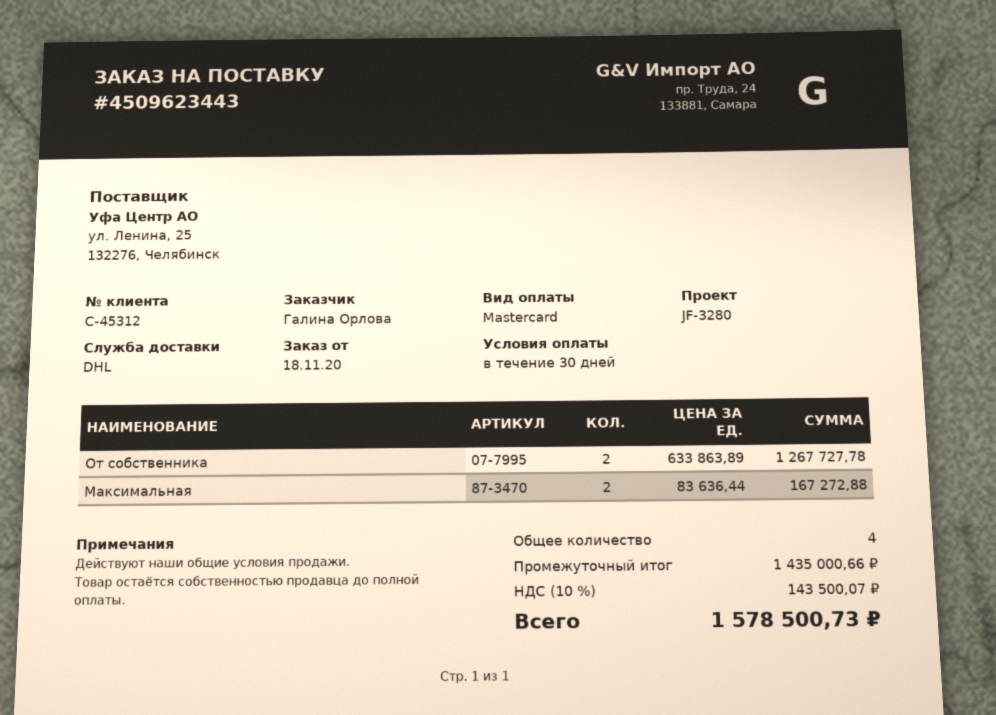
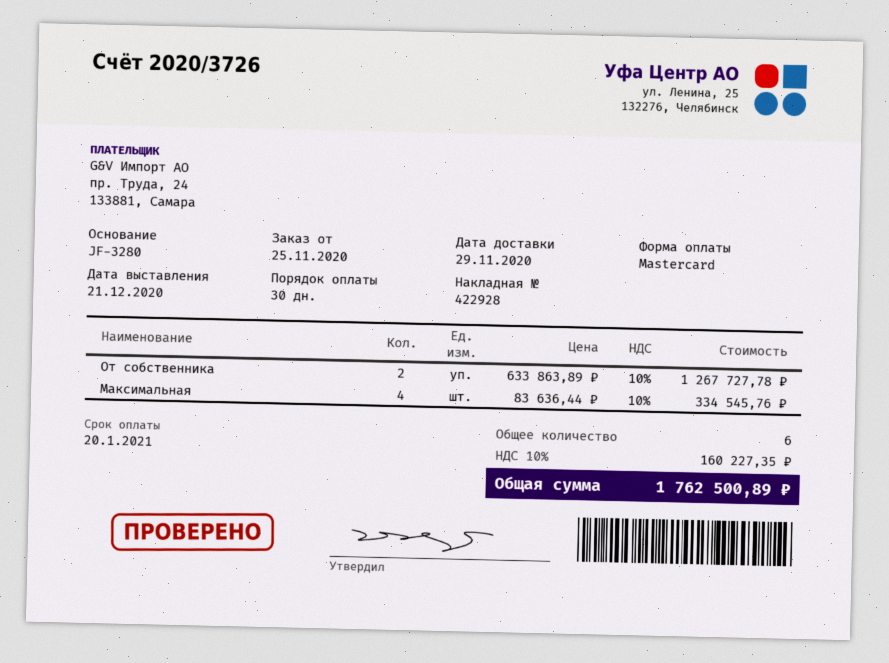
order date: 2020-11-18 -> 2020-11-25
Максимальная: 2 x 83636.44 = 167272.88 -> 4 x 83636.44 = 334545.76
total quantity: 4 -> 6
tax: 10% = 143500.07 -> 10% = 160227.35
total: 1578500.73 -> 1762500.89

